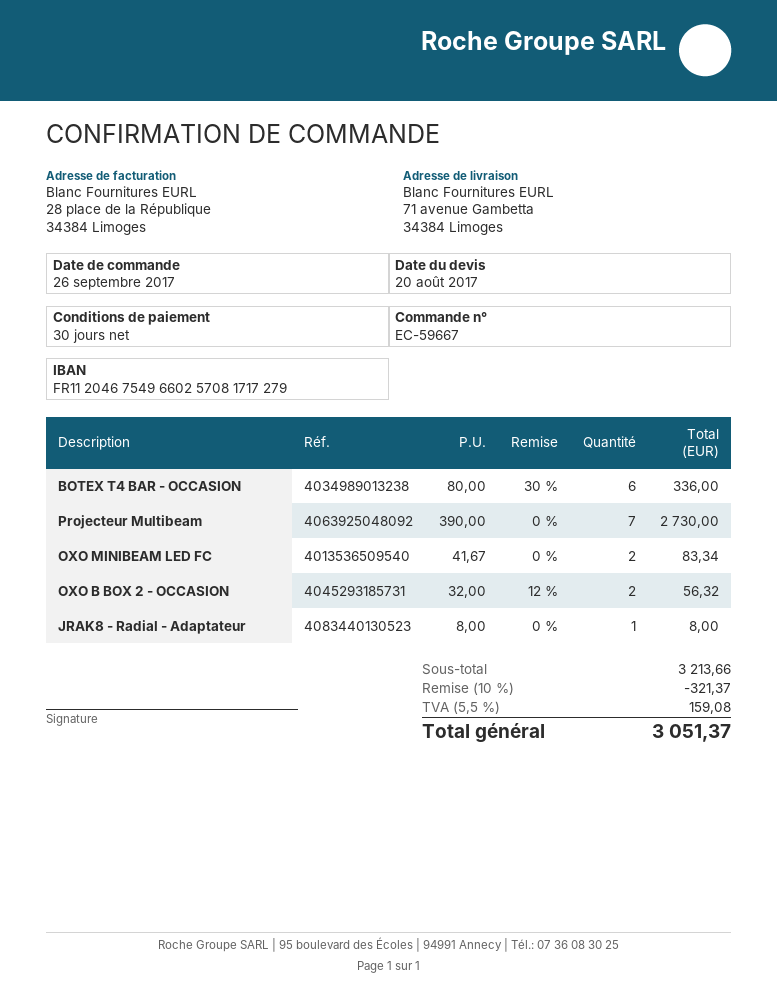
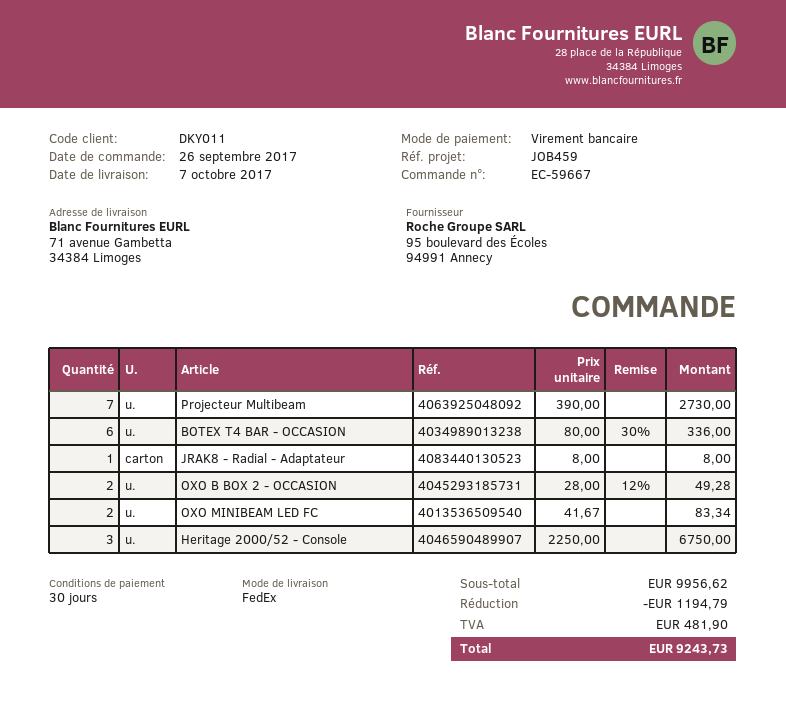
OXO B BOX 2 - OCCASION: 2 x 32.00 - 12% = 56.32 -> 2 x 28.00 - 12% = 49.28
Heritage 2000/52 - Console: none -> 3 x 2250.00 = 6750.00
subtotal: 3213.66 -> 9956.62
discount: 321.37 -> 1194.79
tax: 159.08 -> 481.90
total: 3051.37 -> 9243.73

